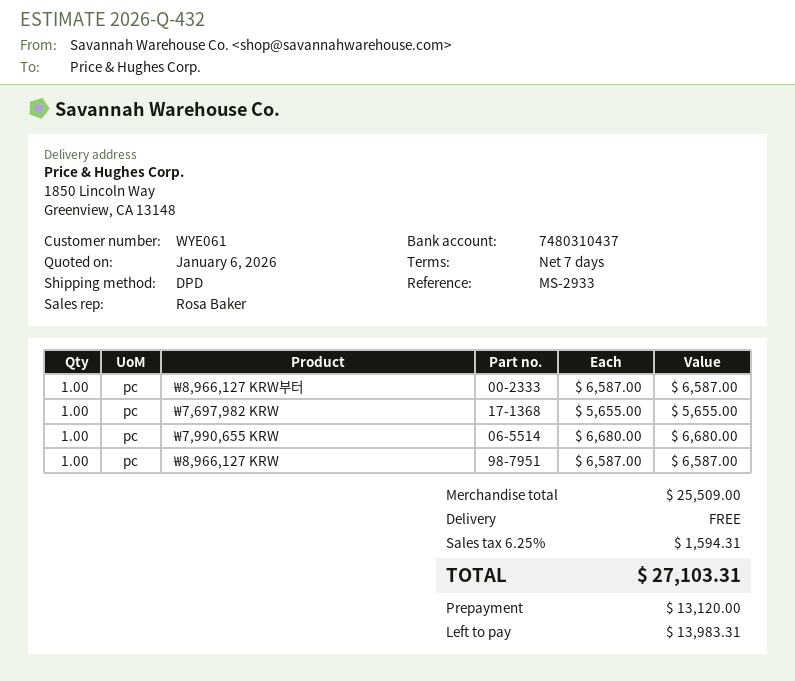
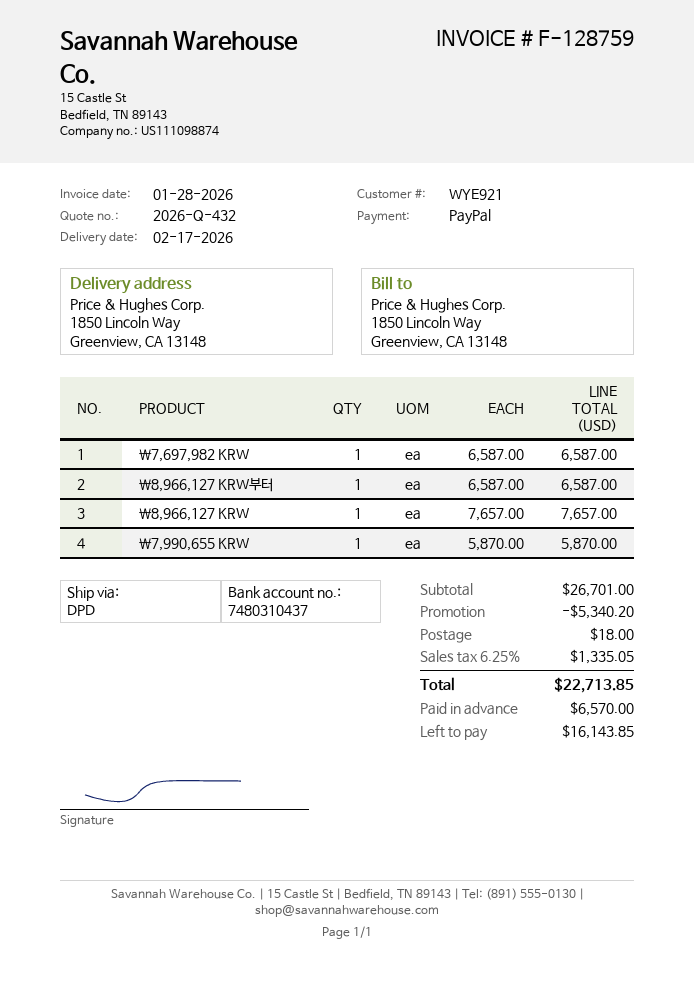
customer number: WYE061 -> WYE921
₩7,697,982 KRW: 1 x 5655.00 = 5655.00 -> 1 x 6587.00 = 6587.00
₩7,990,655 KRW: 1 x 6680.00 = 6680.00 -> 1 x 5870.00 = 5870.00
₩8,966,127 KRW: 1 x 6587.00 = 6587.00 -> 1 x 7657.00 = 7657.00
subtotal: 25509.00 -> 26701.00
discount: none -> 5340.20
shipping: 0.00 -> 18.00
tax: 6.25% = 1594.31 -> 6.25% = 1335.05
total: 27103.31 -> 22713.85
deposit: 13120.00 -> 6570.00
balance: 13983.31 -> 16143.85

